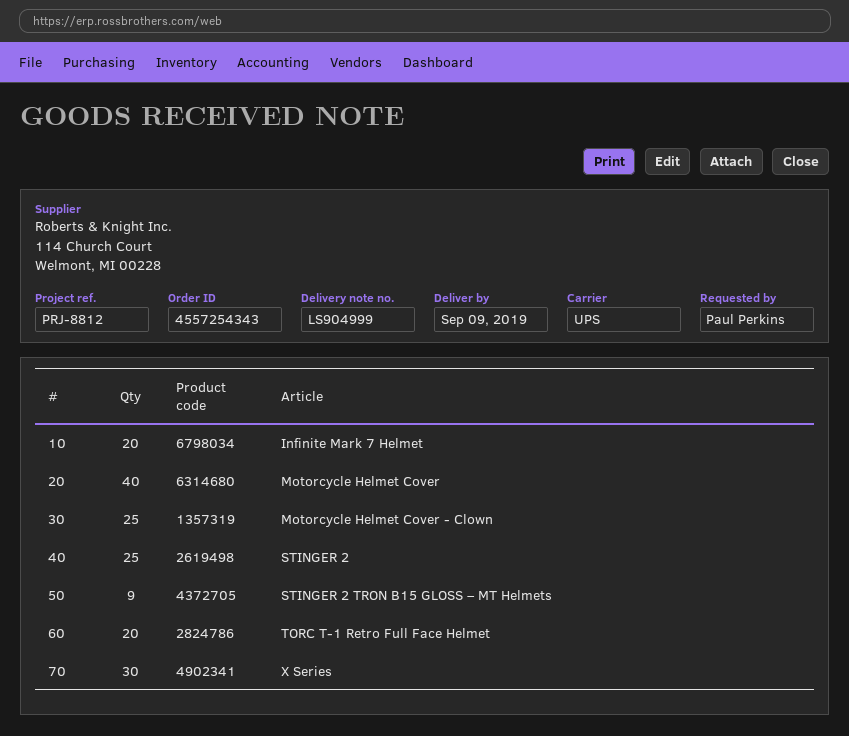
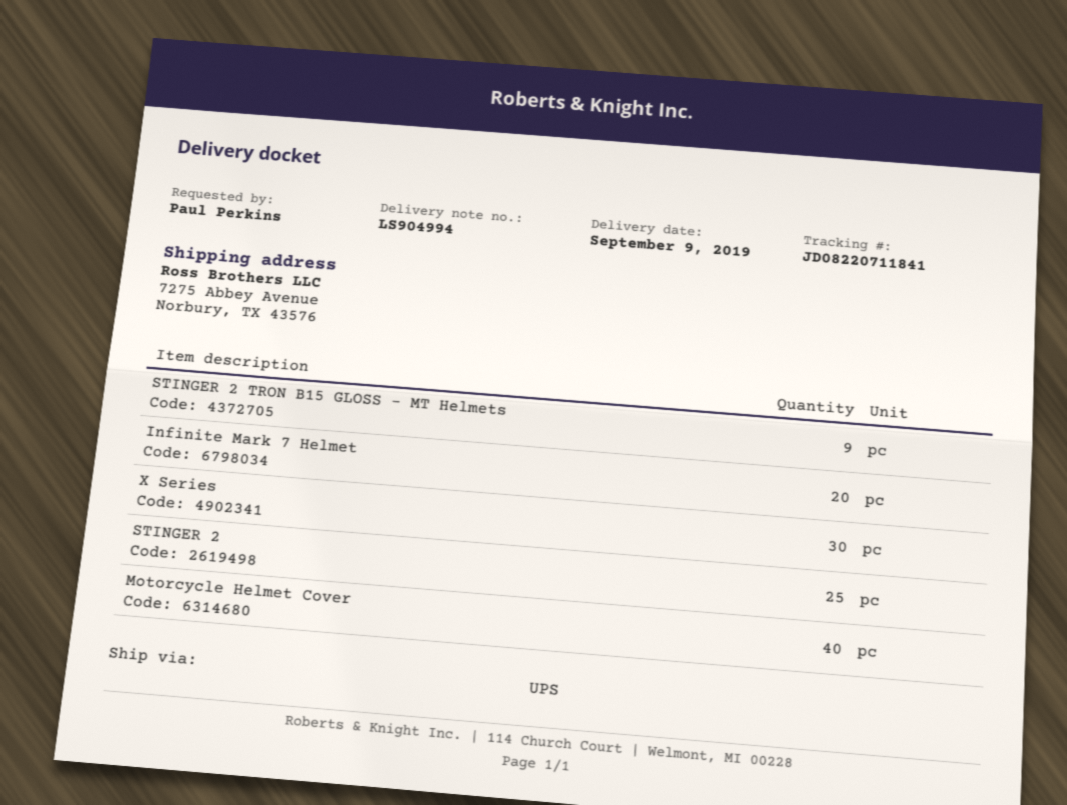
delivery note number: LS904999 -> LS904994
Motorcycle Helmet Cover - Clown: 25 -> none
TORC T-1 Retro Full Face Helmet: 20 -> none

